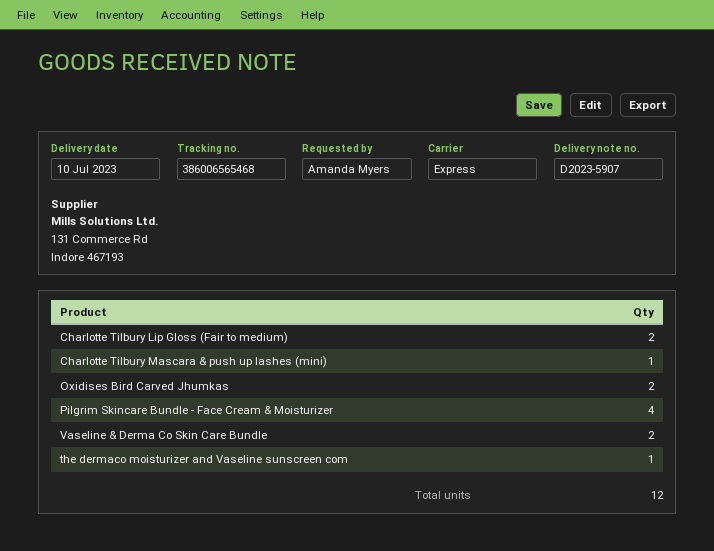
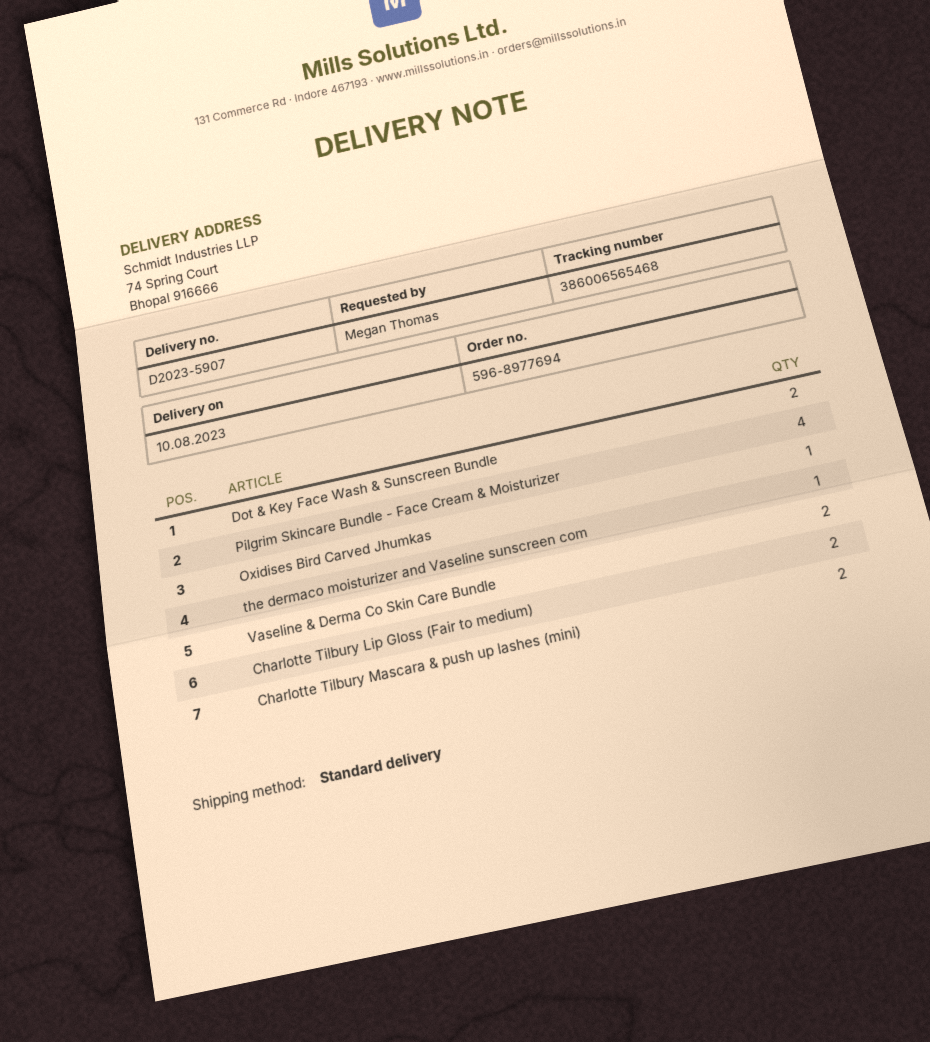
delivery date: 2023-07-10 -> 2023-08-10
ordered by: Amanda Myers -> Megan Thomas
shipping method: express -> standard
Charlotte Tilbury Mascara & push up lashes (mini): 1 -> 2
Oxidises Bird Carved Jhumkas: 2 -> 1
Dot & Key Face Wash & Sunscreen Bundle: none -> 2

